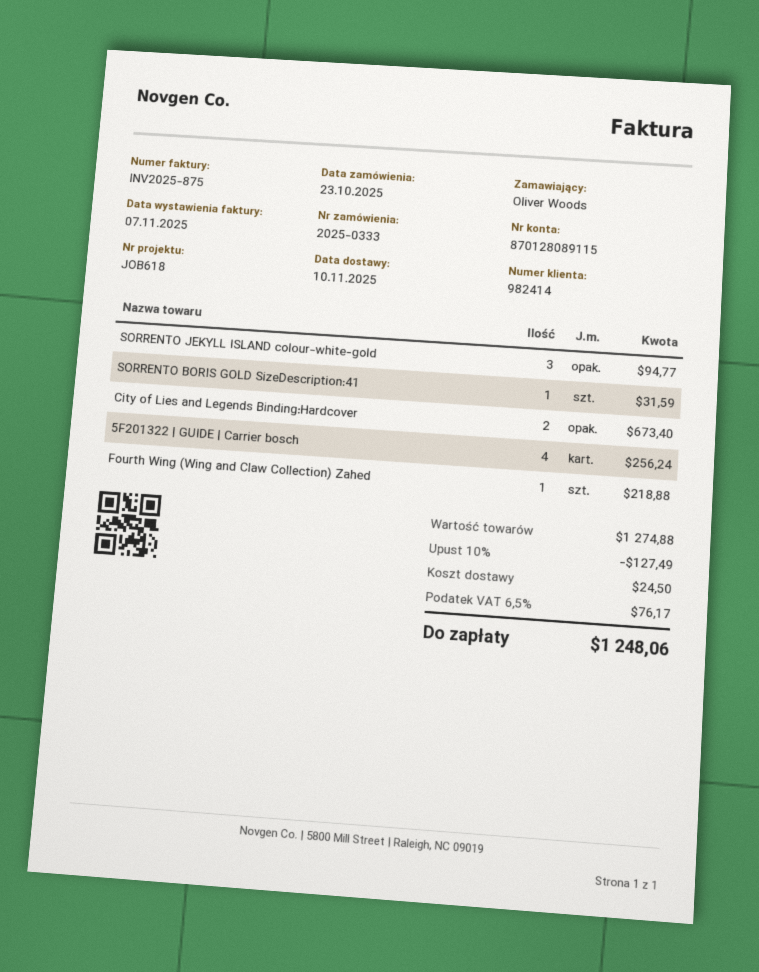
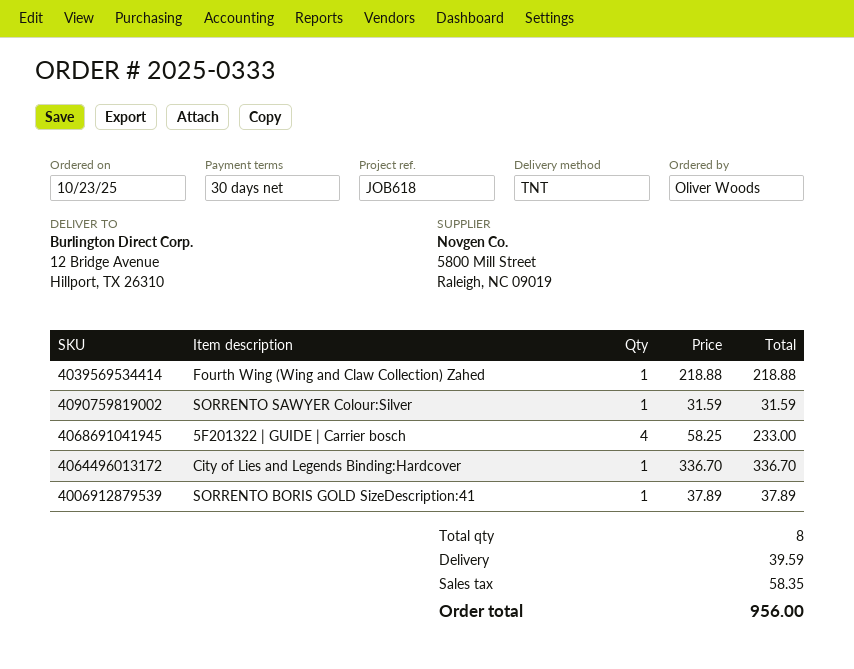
SORRENTO JEKYLL ISLAND colour-white-gold: 3 for 94.77 -> none
SORRENTO BORIS GOLD SizeDescription:41: 1 for 31.59 -> 1 for 37.89
City of Lies and Legends Binding:Hardcover: 2 for 673.40 -> 1 for 336.70
5F201322 | GUIDE | Carrier bosch: 4 for 256.24 -> 4 for 233.00
SORRENTO SAWYER Colour:Silver: none -> 1 for 31.59
discount: 10% = 127.49 -> none
shipping: 24.50 -> 39.59
tax: 76.17 -> 58.35
total: 1248.06 -> 956.00

